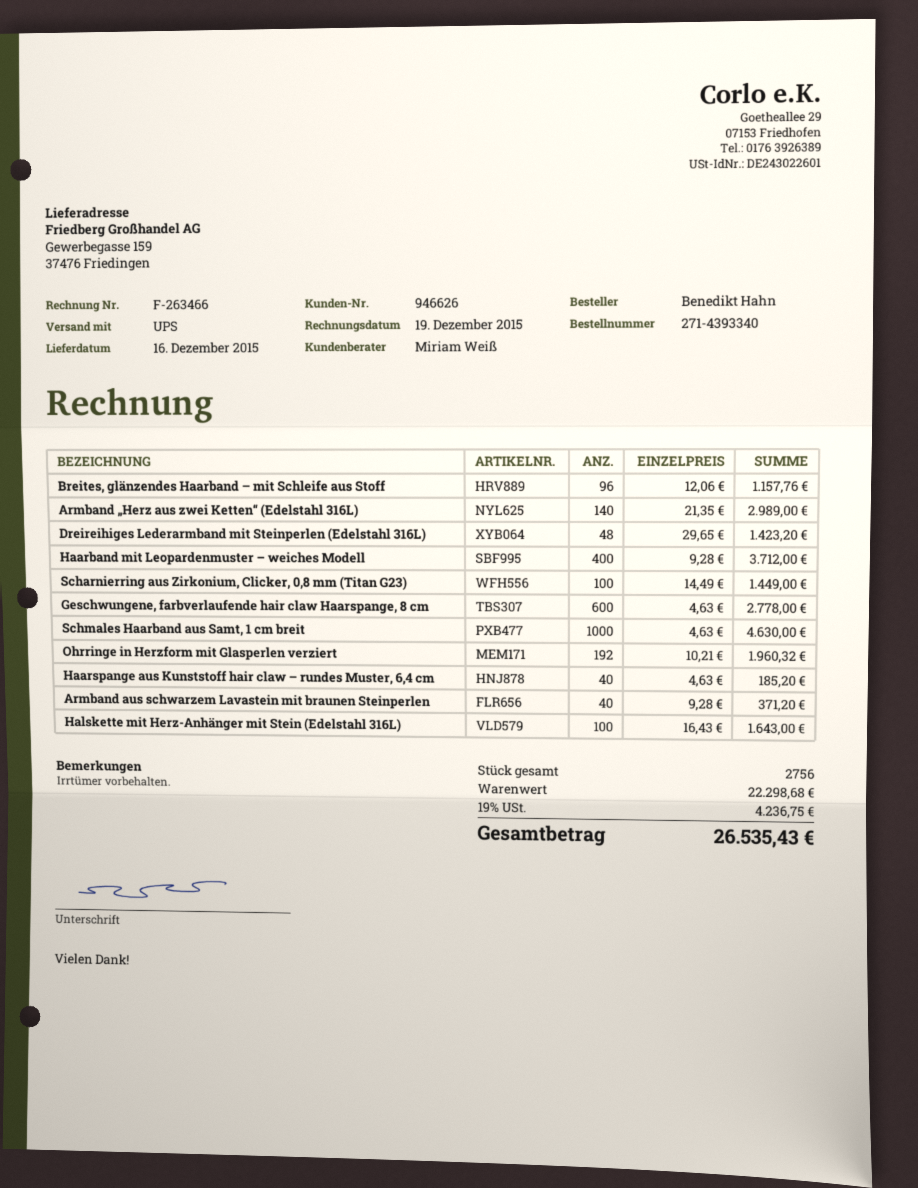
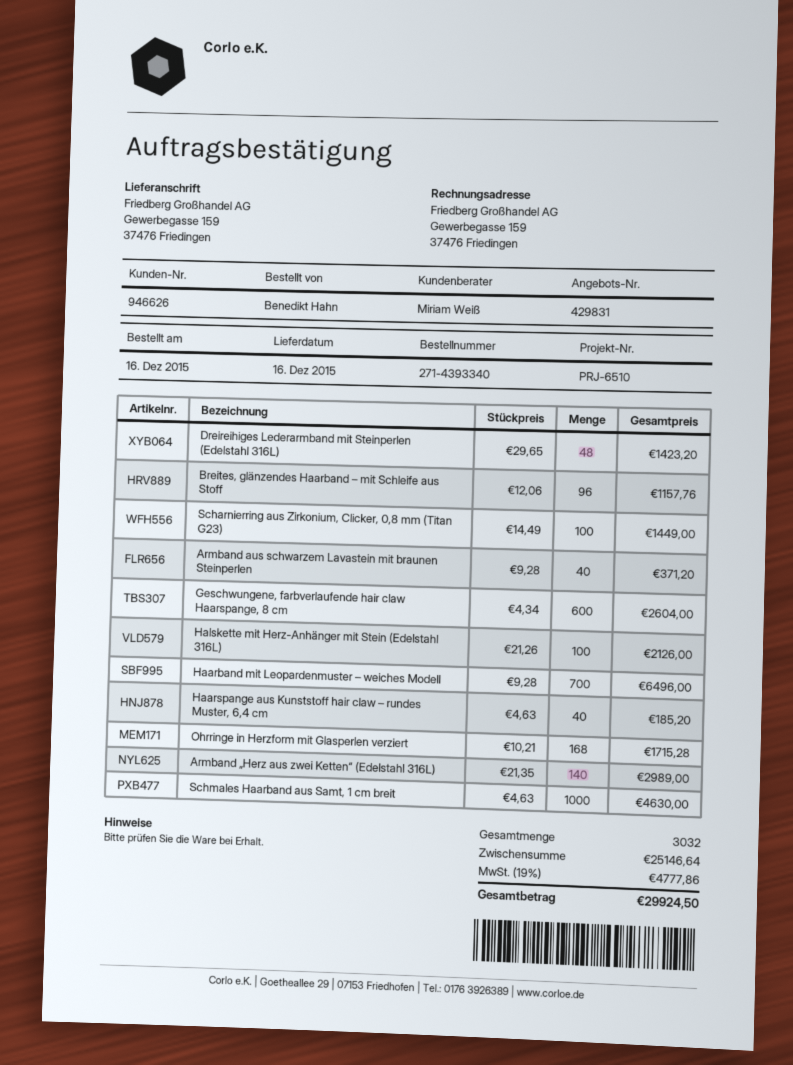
Haarband mit Leopardenmuster – weiches Modell: 400 x 9.28 = 3712.00 -> 700 x 9.28 = 6496.00
Geschwungene, farbverlaufende hair claw Haarspange, 8 cm: 600 x 4.63 = 2778.00 -> 600 x 4.34 = 2604.00
Ohrringe in Herzform mit Glasperlen verziert: 192 x 10.21 = 1960.32 -> 168 x 10.21 = 1715.28
Halskette mit Herz-Anhänger mit Stein (Edelstahl 316L): 100 x 16.43 = 1643.00 -> 100 x 21.26 = 2126.00
total quantity: 2756 -> 3032
subtotal: 22298.68 -> 25146.64
tax: 19% = 4236.75 -> 19% = 4777.86
total: 26535.43 -> 29924.50

